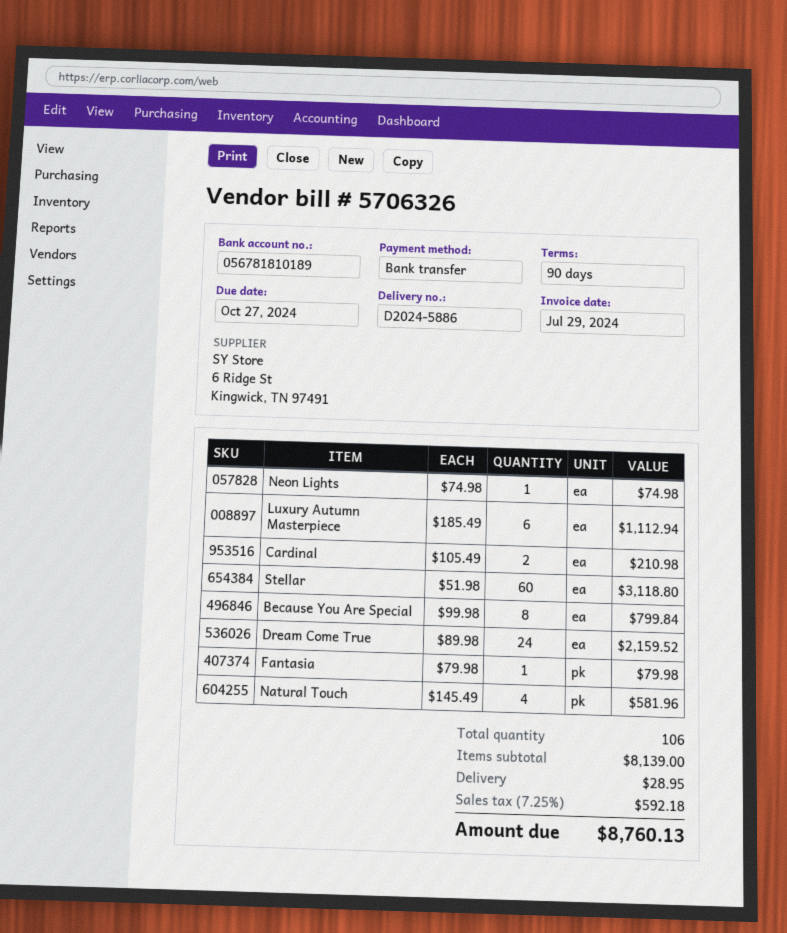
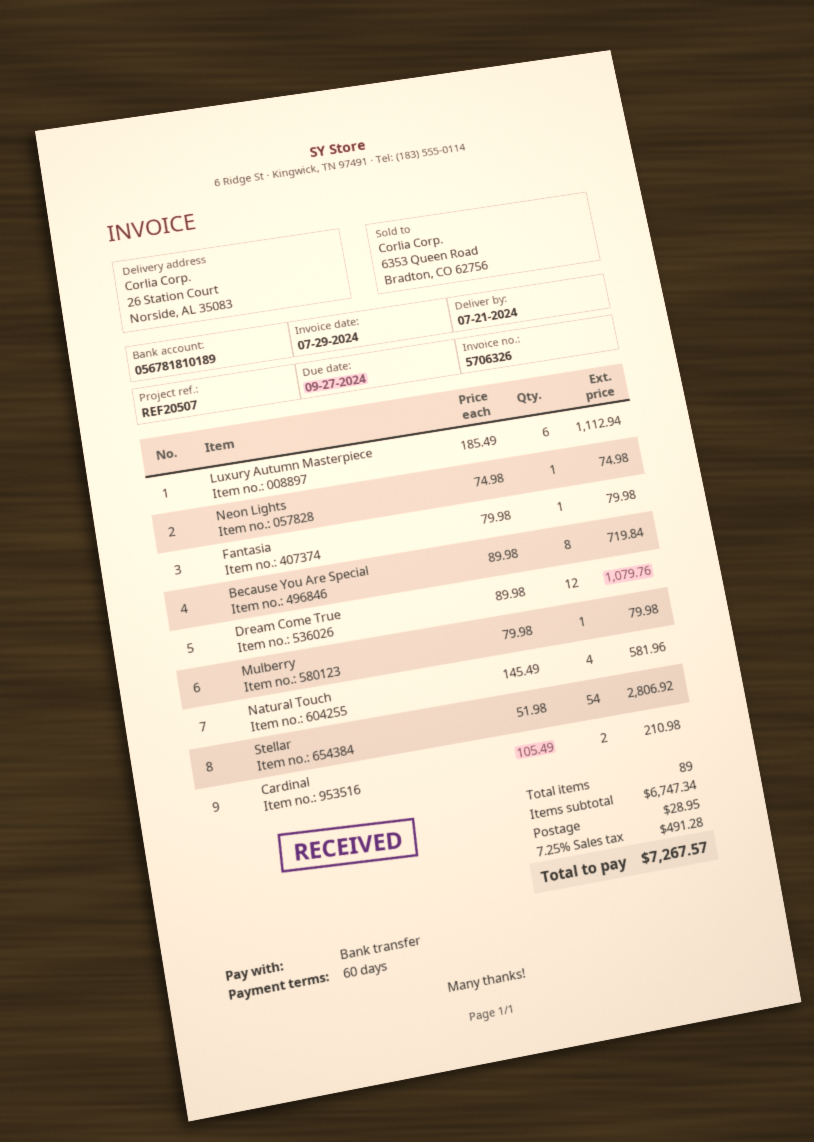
payment terms: 90 days -> 60 days
due date: 2024-10-27 -> 2024-09-27
Stellar: 60 x 51.98 = 3118.80 -> 54 x 51.98 = 2806.92
Because You Are Special: 8 x 99.98 = 799.84 -> 8 x 89.98 = 719.84
Dream Come True: 24 x 89.98 = 2159.52 -> 12 x 89.98 = 1079.76
Mulberry: none -> 1 x 79.98 = 79.98
total quantity: 106 -> 89
subtotal: 8139.00 -> 6747.34
tax: 7.25% = 592.18 -> 7.25% = 491.28
total: 8760.13 -> 7267.57

